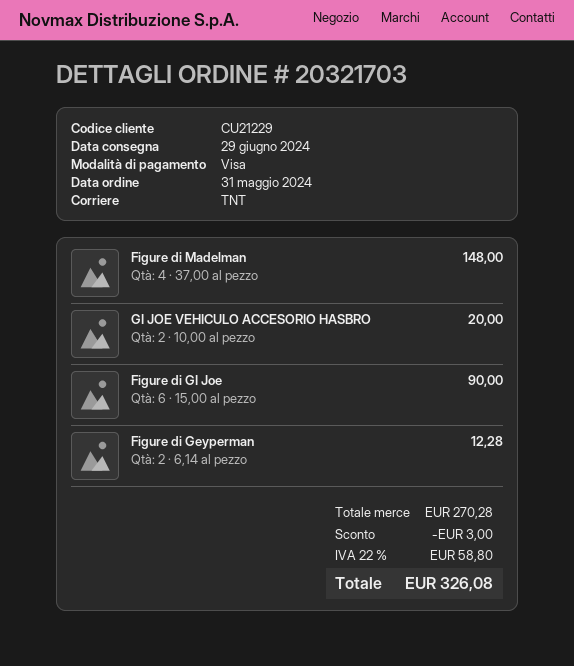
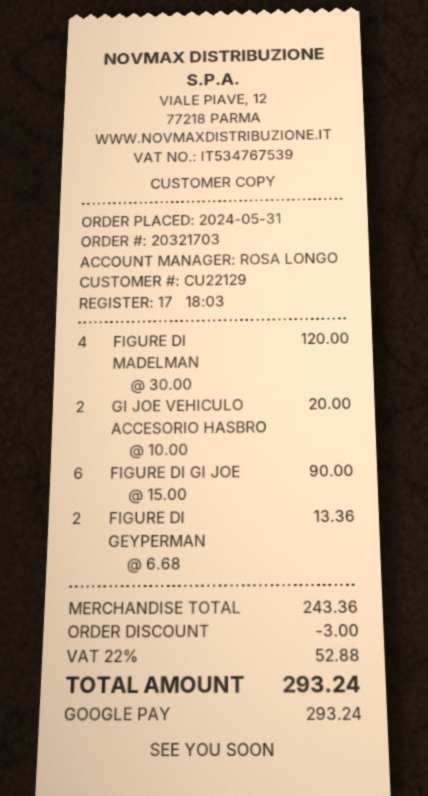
customer number: CU21229 -> CU22129
payment method: Visa -> Google Pay
Figure di Madelman: 4 x 37.00 = 148.00 -> 4 x 30.00 = 120.00
Figure di Geyperman: 2 x 6.14 = 12.28 -> 2 x 6.68 = 13.36
subtotal: 270.28 -> 243.36
tax: 22% = 58.80 -> 22% = 52.88
total: 326.08 -> 293.24

